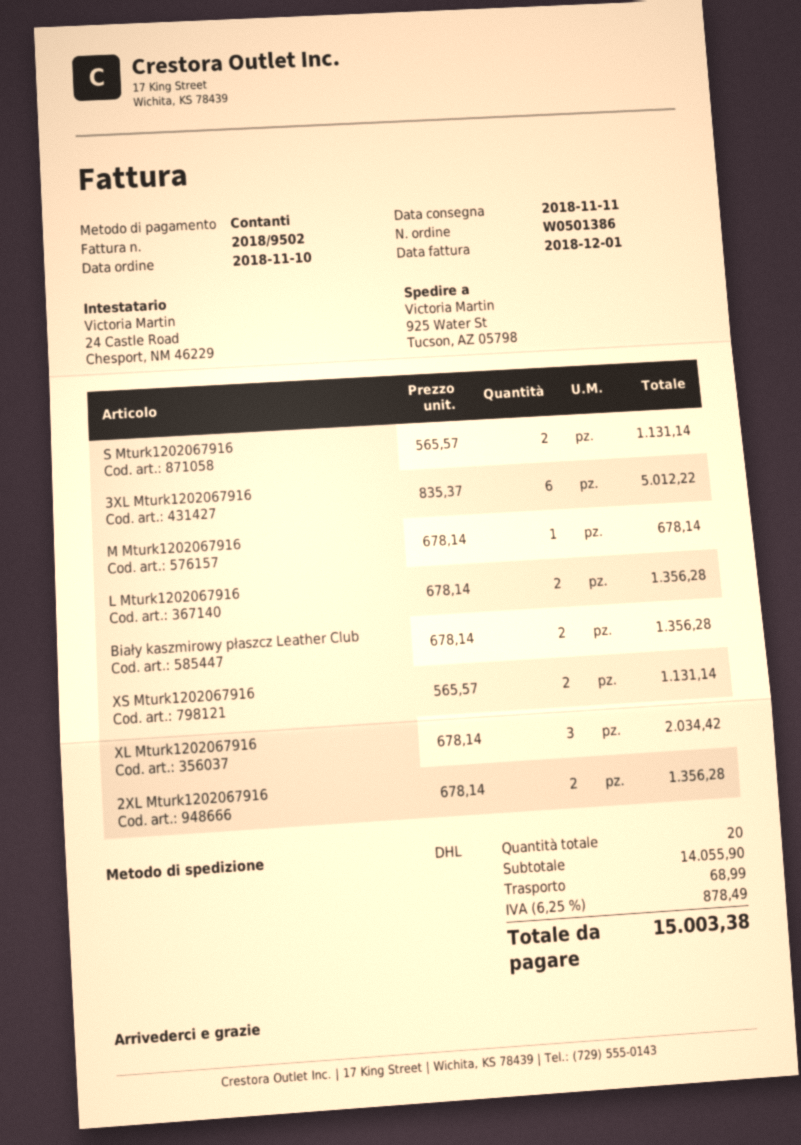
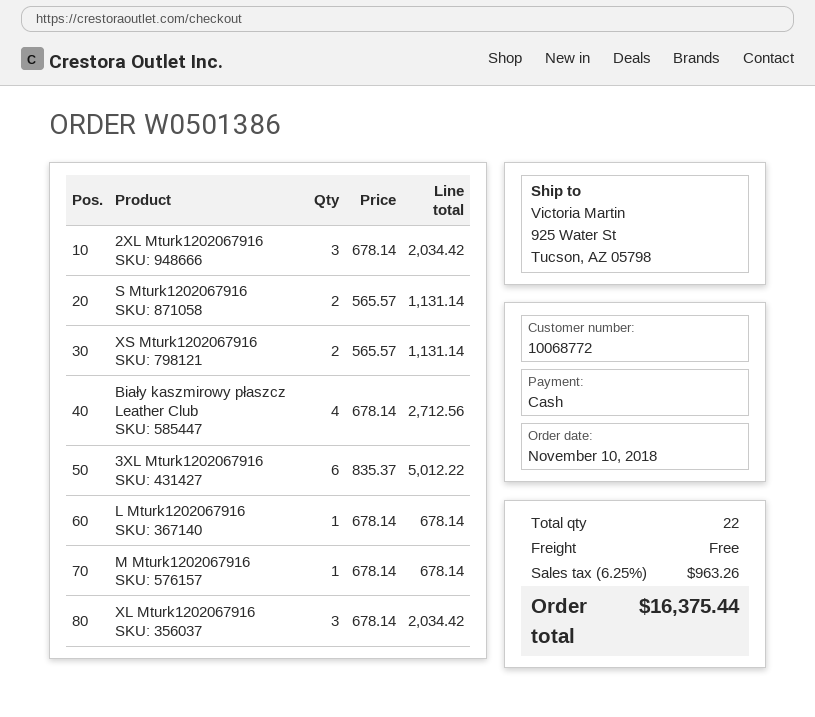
L Mturk1202067916: 2 x 678.14 = 1356.28 -> 1 x 678.14 = 678.14
Biały kaszmirowy płaszcz Leather Club: 2 x 678.14 = 1356.28 -> 4 x 678.14 = 2712.56
2XL Mturk1202067916: 2 x 678.14 = 1356.28 -> 3 x 678.14 = 2034.42
total quantity: 20 -> 22
shipping: 68.99 -> 0.00
tax: 6.25% = 878.49 -> 6.25% = 963.26
total: 15003.38 -> 16375.44

